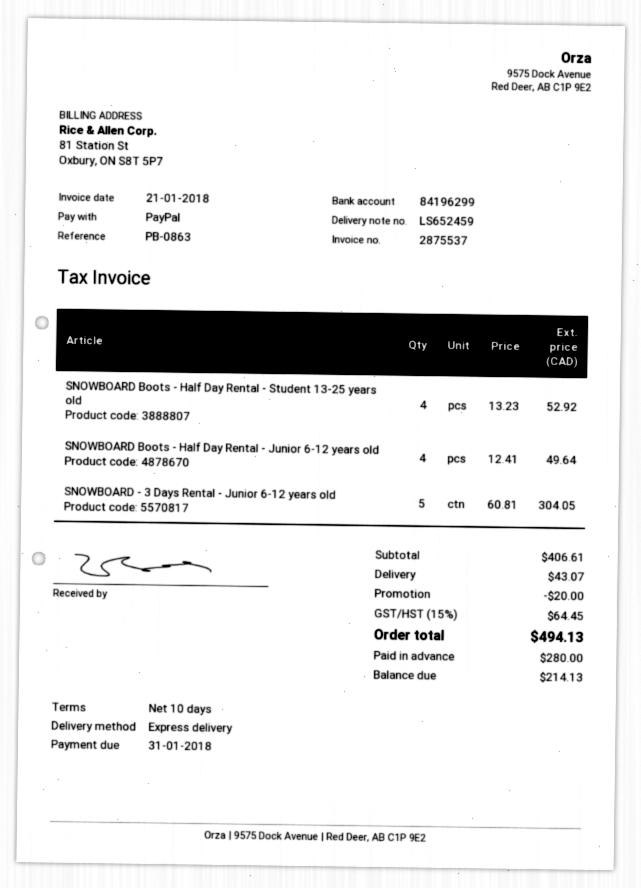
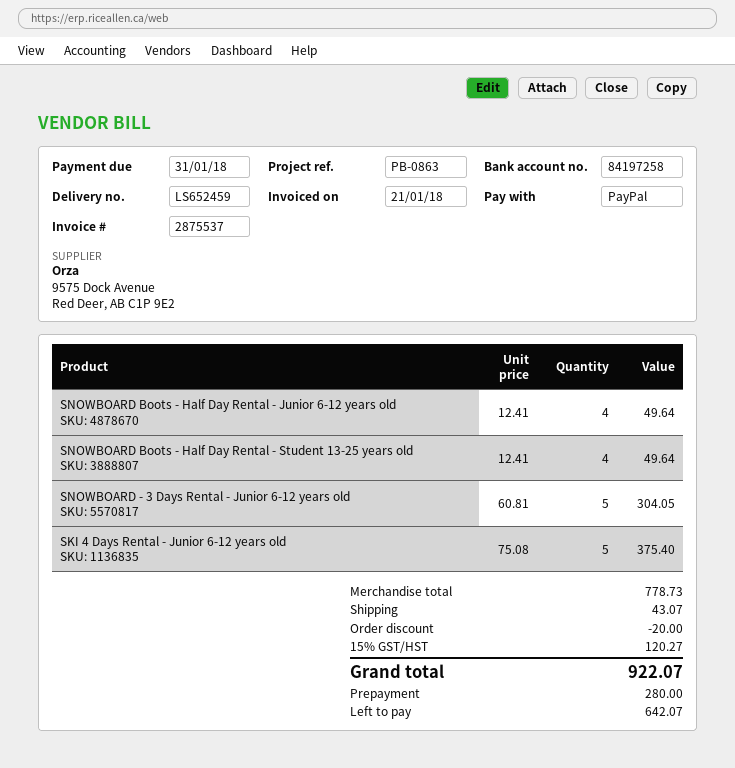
bank account: 84196299 -> 84197258
SNOWBOARD Boots - Half Day Rental - Student 13-25 years old: 4 x 13.23 = 52.92 -> 4 x 12.41 = 49.64
SKI 4 Days Rental - Junior 6-12 years old: none -> 5 x 75.08 = 375.40
subtotal: 406.61 -> 778.73
tax: 15% = 64.45 -> 15% = 120.27
total: 494.13 -> 922.07
balance: 214.13 -> 642.07

